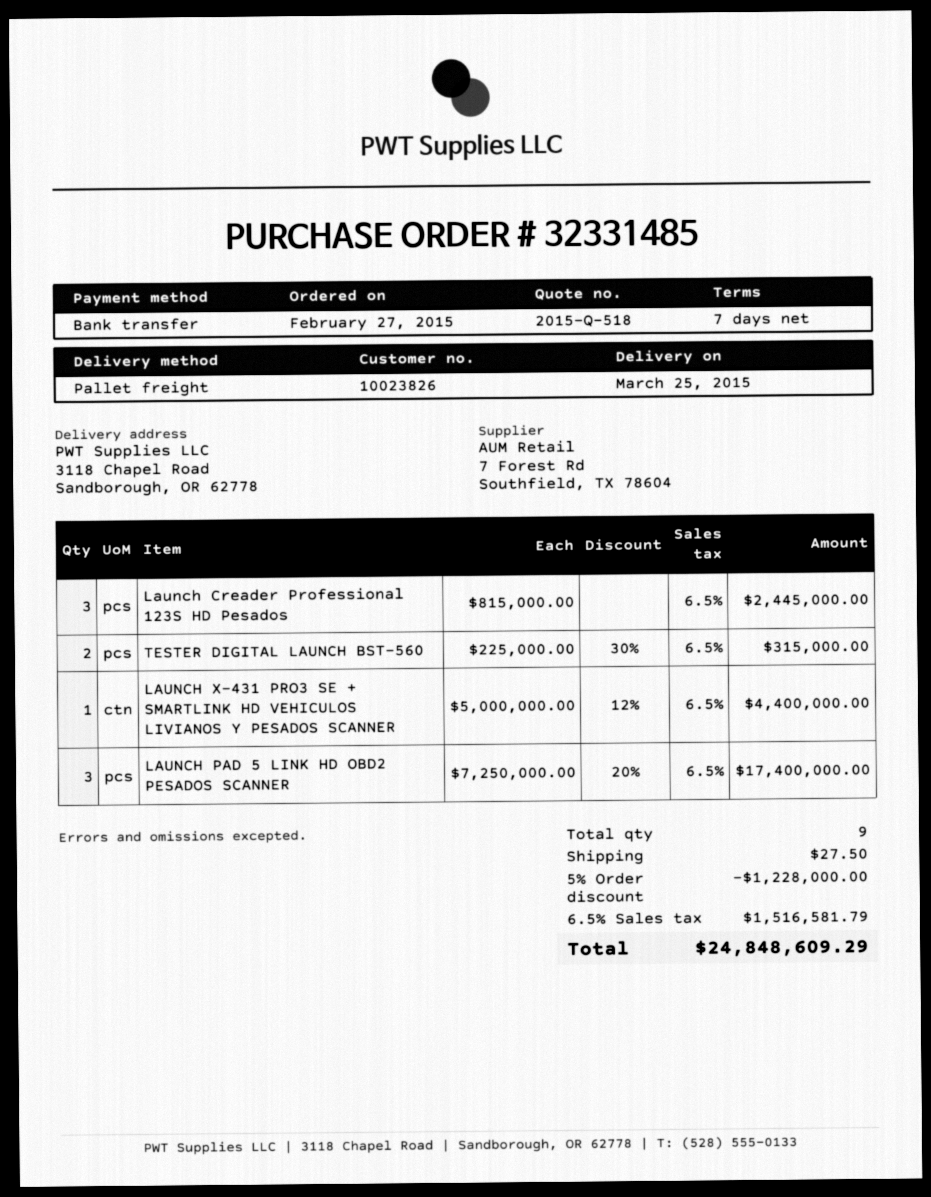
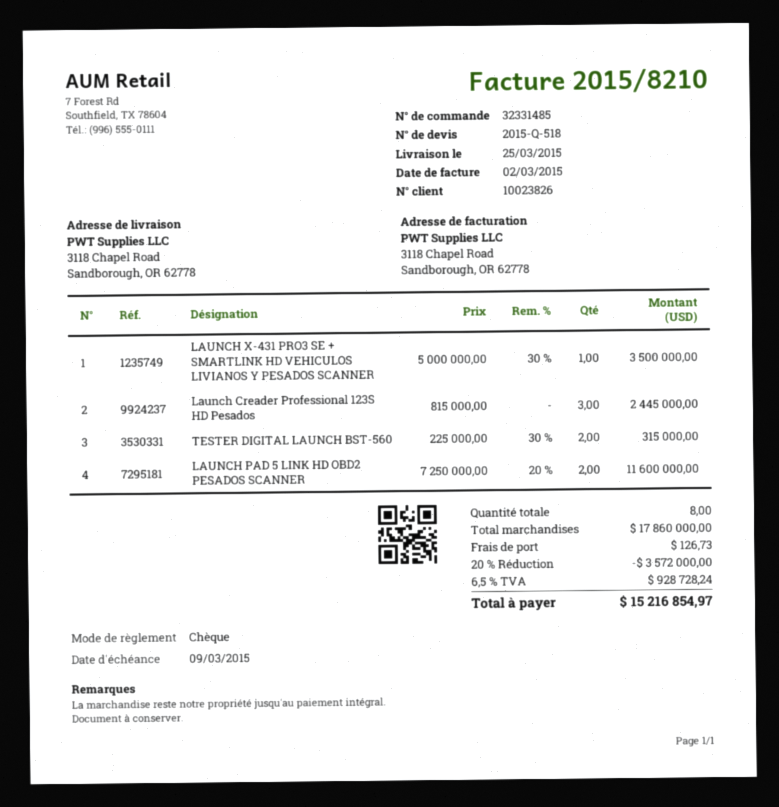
payment method: bank transfer -> cheque
LAUNCH X-431 PRO3 SE + SMARTLINK HD VEHICULOS LIVIANOS Y PESADOS SCANNER: 1 x 5000000.00 - 12% = 4400000.00 -> 1 x 5000000.00 - 30% = 3500000.00
LAUNCH PAD 5 LINK HD OBD2 PESADOS SCANNER: 3 x 7250000.00 - 20% = 17400000.00 -> 2 x 7250000.00 - 20% = 11600000.00
total quantity: 9 -> 8
discount: 5% = 1228000.00 -> 20% = 3572000.00
shipping: 27.50 -> 126.73
tax: 6.5% = 1516581.79 -> 6.5% = 928728.24
total: 24848609.29 -> 15216854.97

